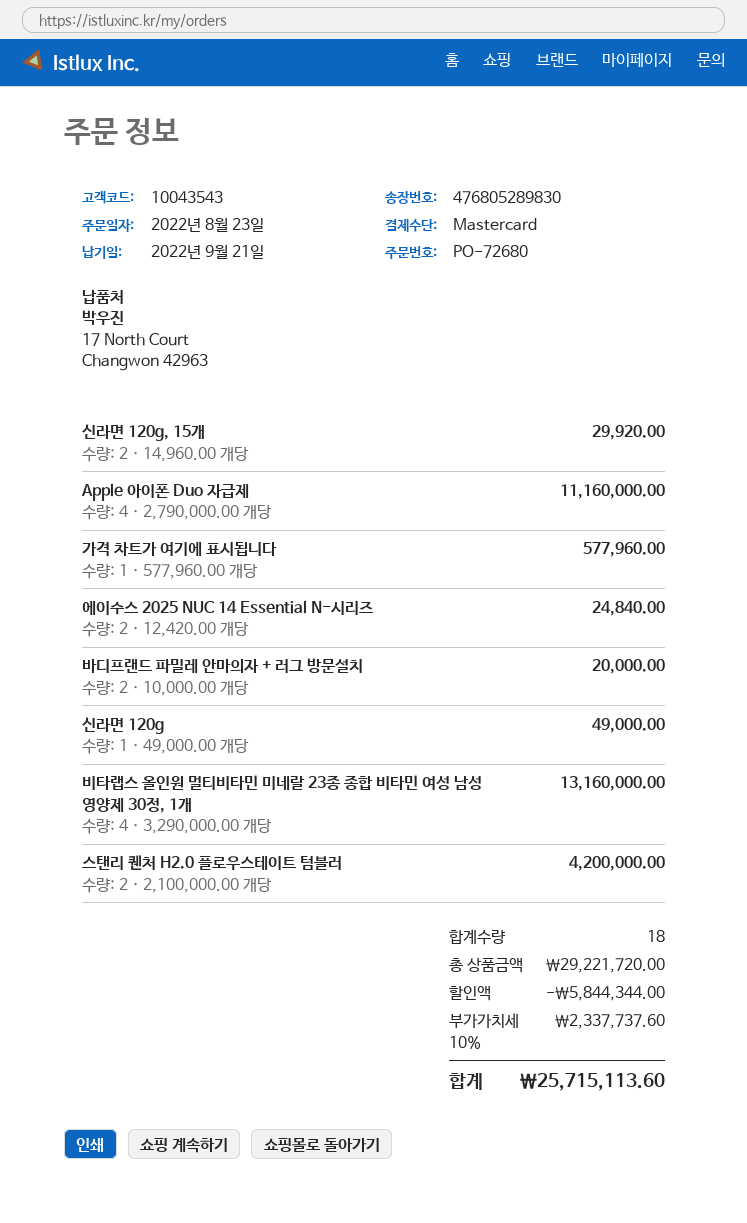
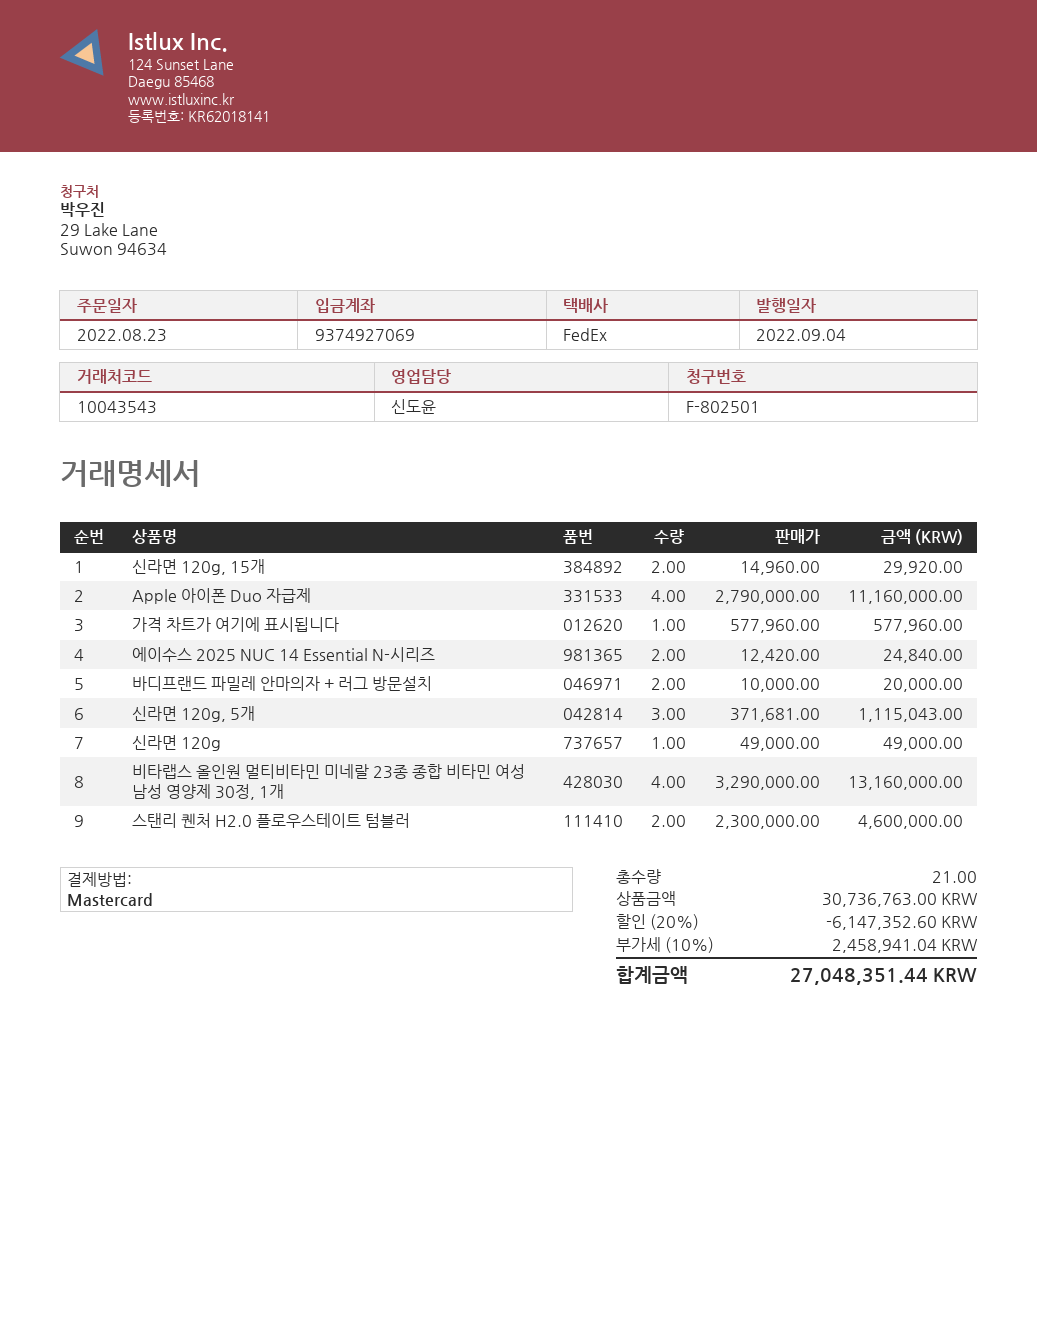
스탠리 퀜처 H2.0 플로우스테이트 텀블러: 2 x 2100000.00 = 4200000.00 -> 2 x 2300000.00 = 4600000.00
신라면 120g, 5개: none -> 3 x 371681.00 = 1115043.00
total quantity: 18 -> 21
subtotal: 29221720.00 -> 30736763.00
discount: 5844344.00 -> 6147352.60
tax: 10% = 2337737.60 -> 10% = 2458941.04
total: 25715113.60 -> 27048351.44

